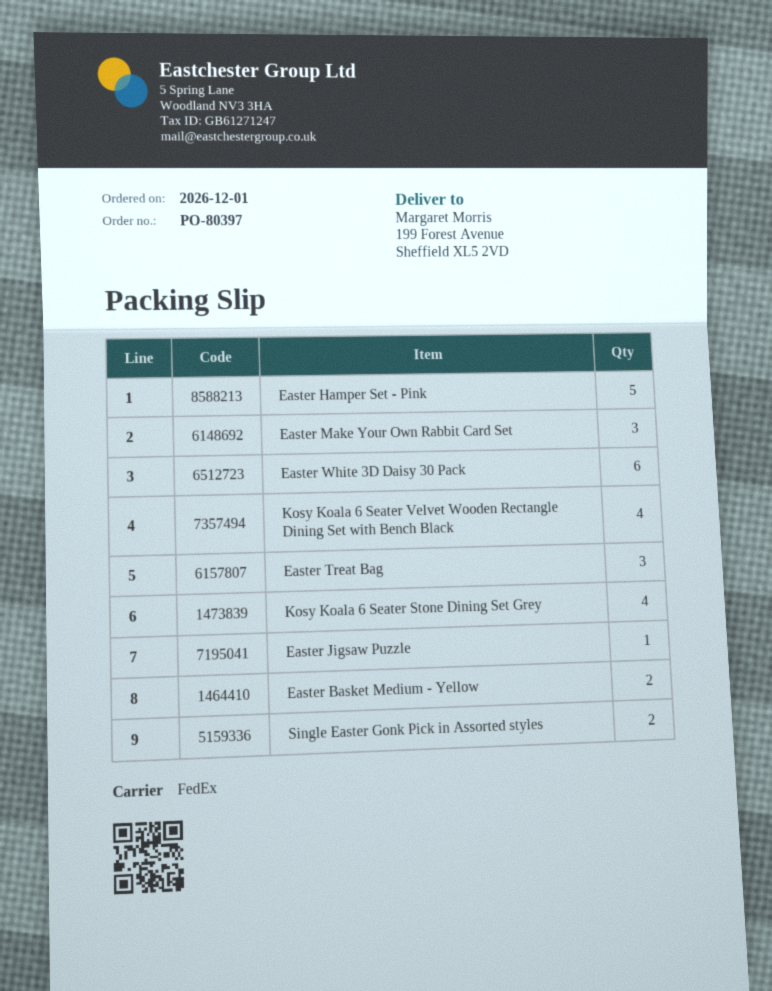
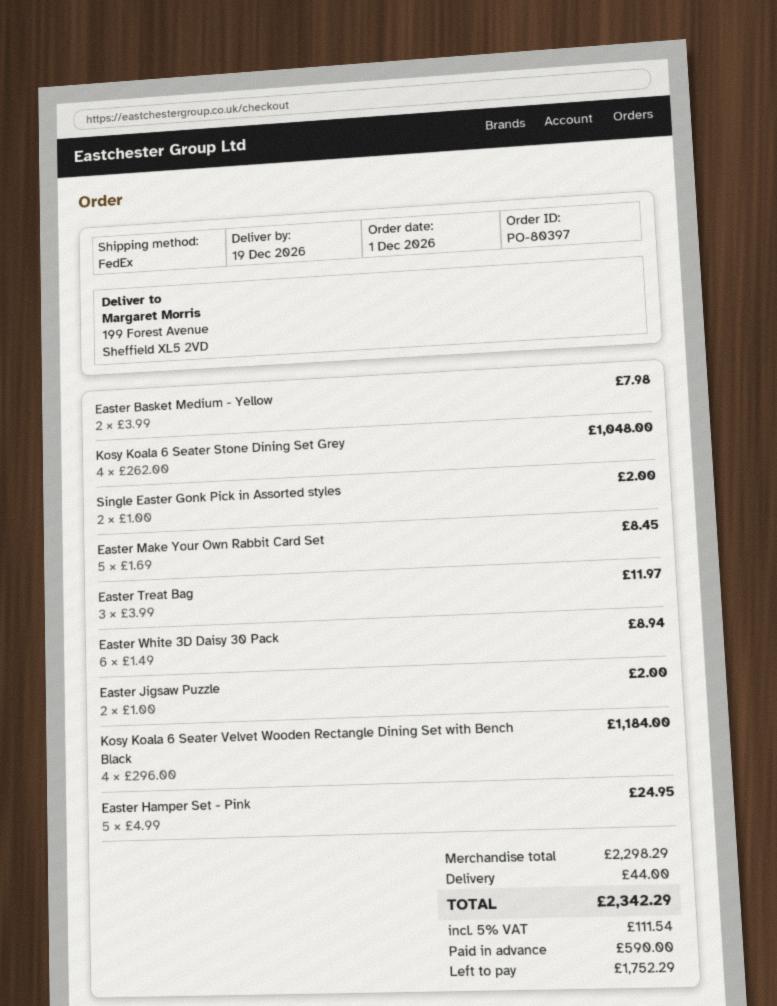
Easter Make Your Own Rabbit Card Set: 3 -> 5
Easter Jigsaw Puzzle: 1 -> 2

